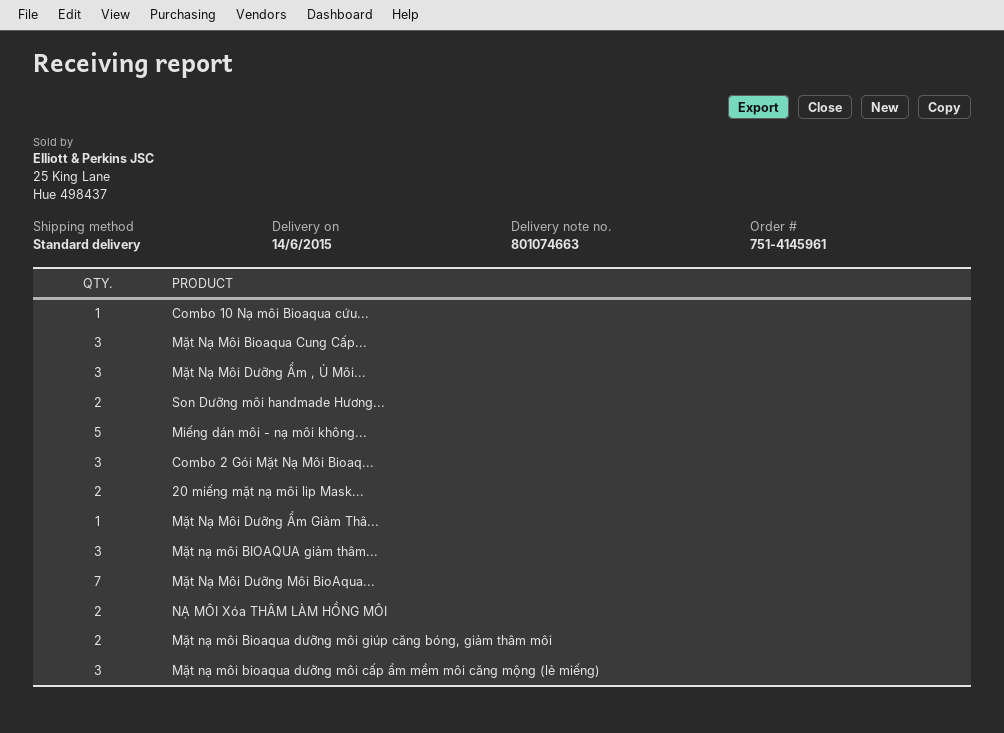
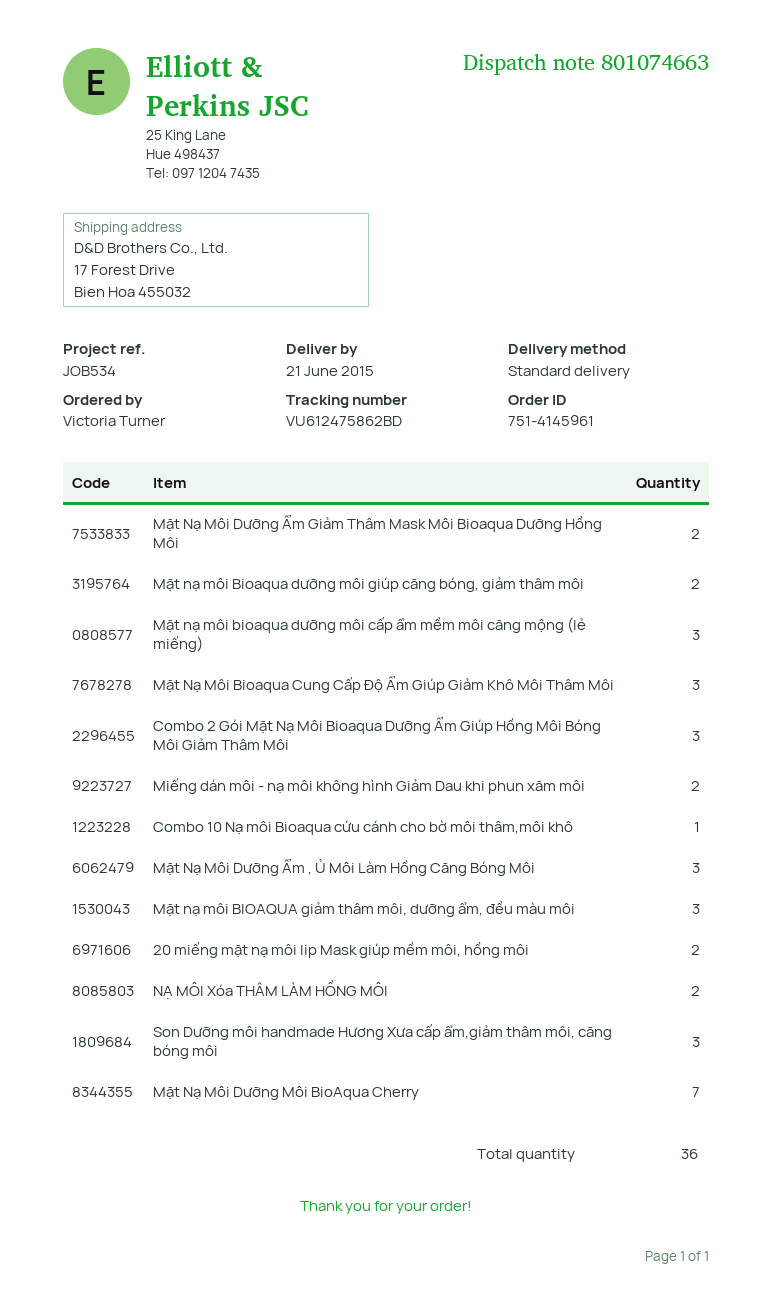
delivery date: 2015-06-14 -> 2015-06-21
Son Dưỡng môi handmade Hương...: 2 -> 3
Miếng dán môi - nạ môi không...: 5 -> 2
Mặt Nạ Môi Dưỡng Ẩm Giảm Thâ...: 1 -> 2

